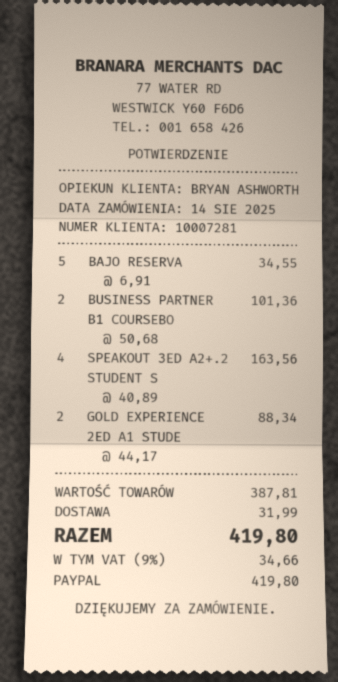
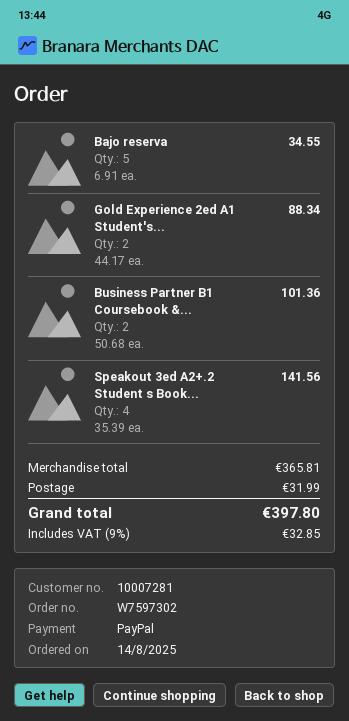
SPEAKOUT 3ED A2+.2 STUDENT S: 4 x 40.89 = 163.56 -> 4 x 35.39 = 141.56
subtotal: 387.81 -> 365.81
tax: 9% = 34.66 -> 9% = 32.85
total: 419.80 -> 397.80

